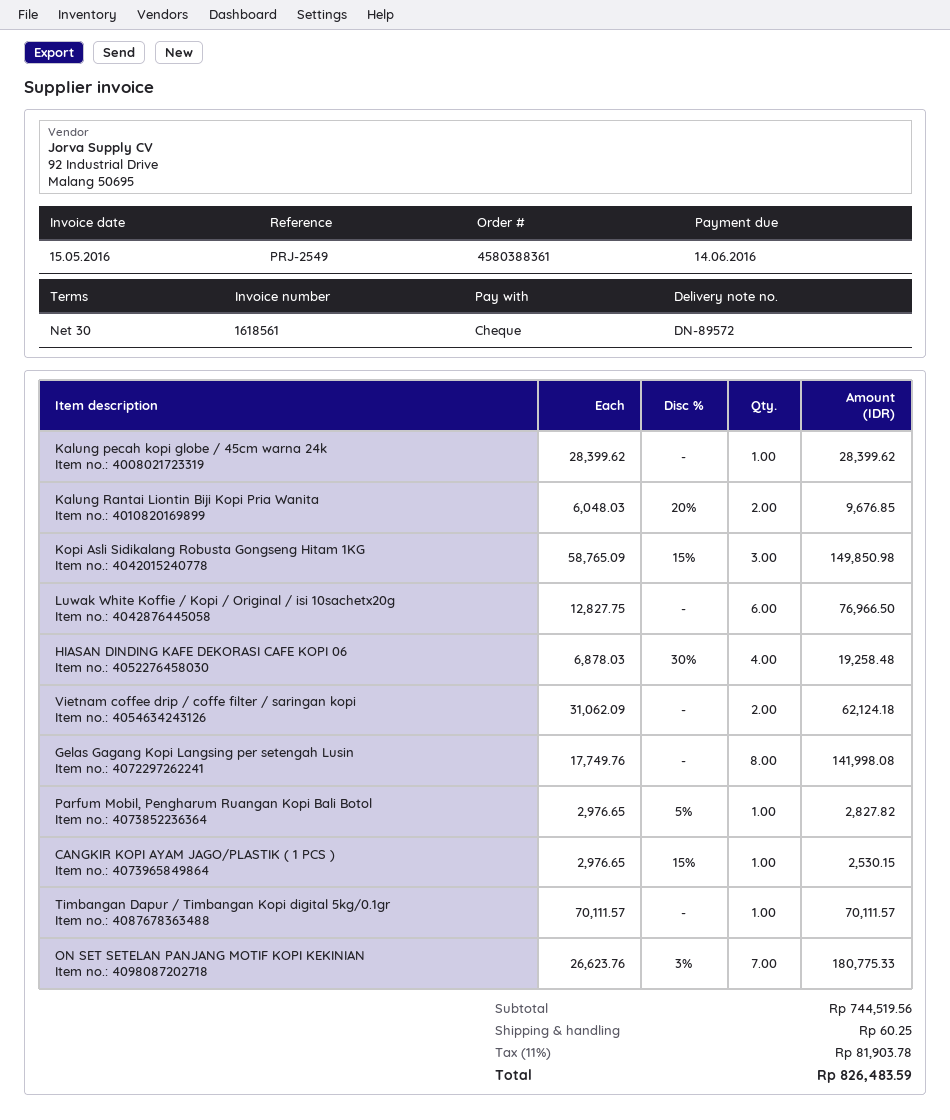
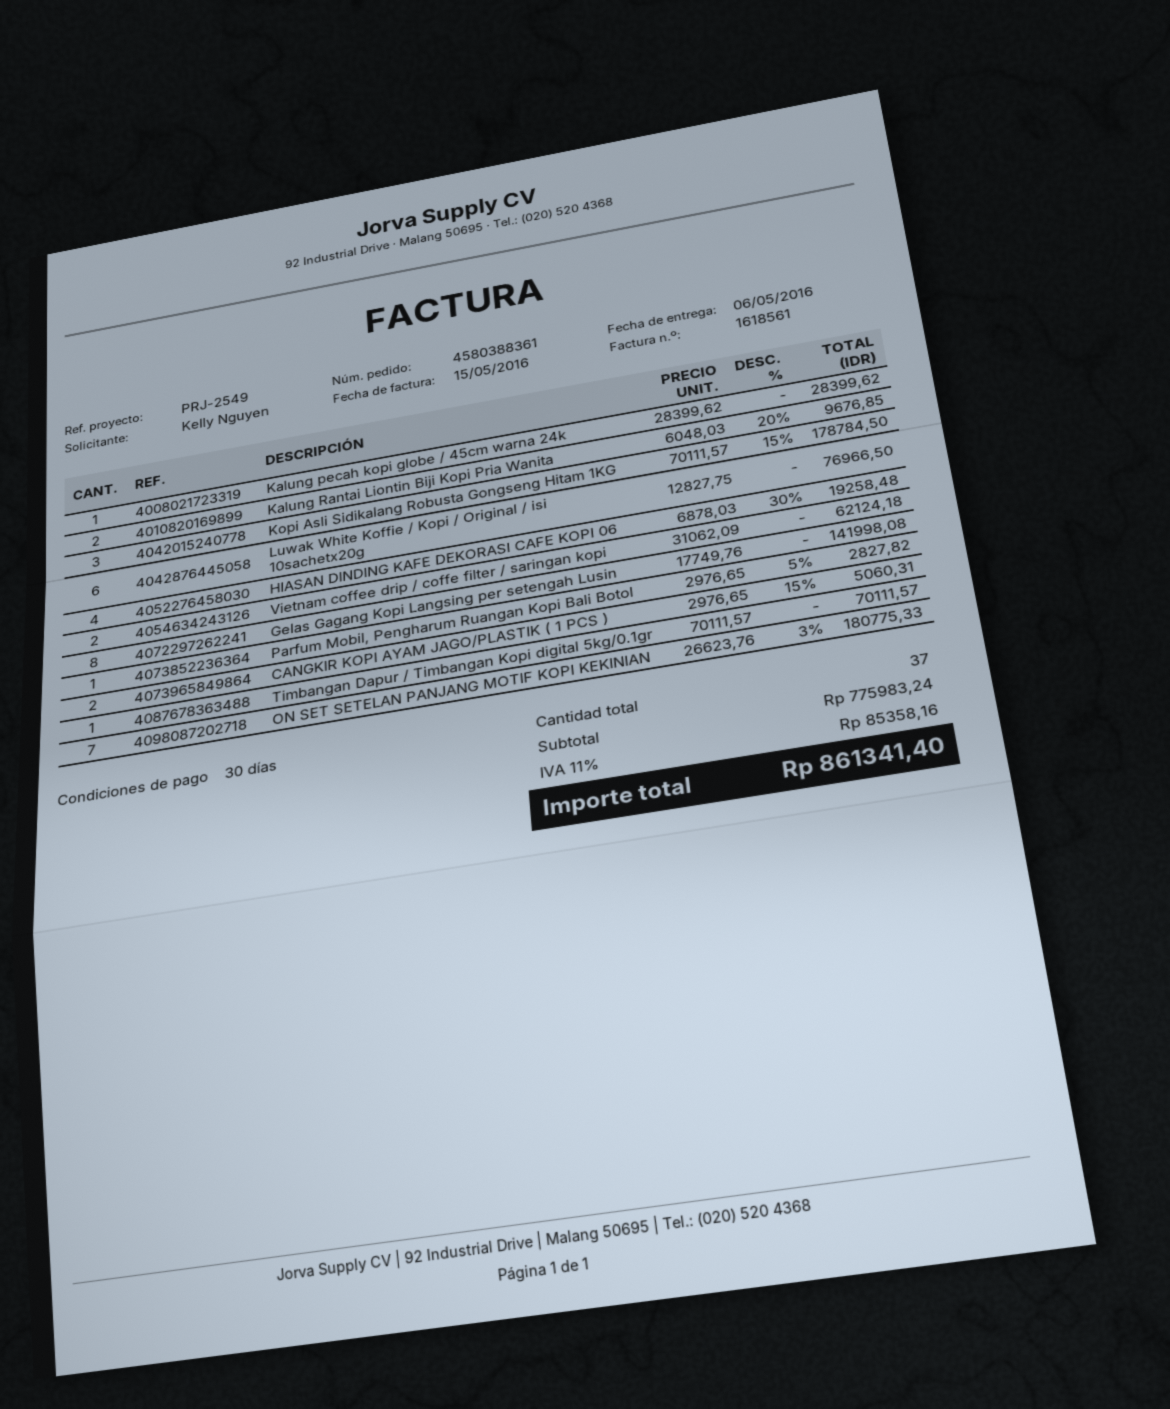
Kopi Asli Sidikalang Robusta Gongseng Hitam 1KG: 3 x 58765.09 - 15% = 149850.98 -> 3 x 70111.57 - 15% = 178784.50
CANGKIR KOPI AYAM JAGO/PLASTIK ( 1 PCS ): 1 x 2976.65 - 15% = 2530.15 -> 2 x 2976.65 - 15% = 5060.31
subtotal: 744519.56 -> 775983.24
shipping: 60.25 -> none
tax: 11% = 81903.78 -> 11% = 85358.16
total: 826483.59 -> 861341.40

